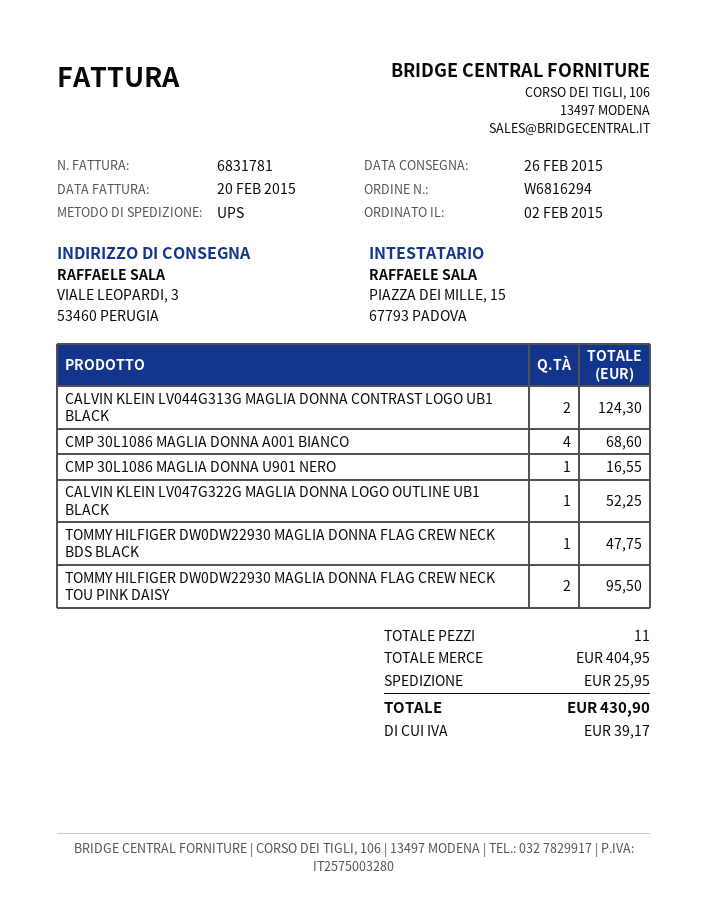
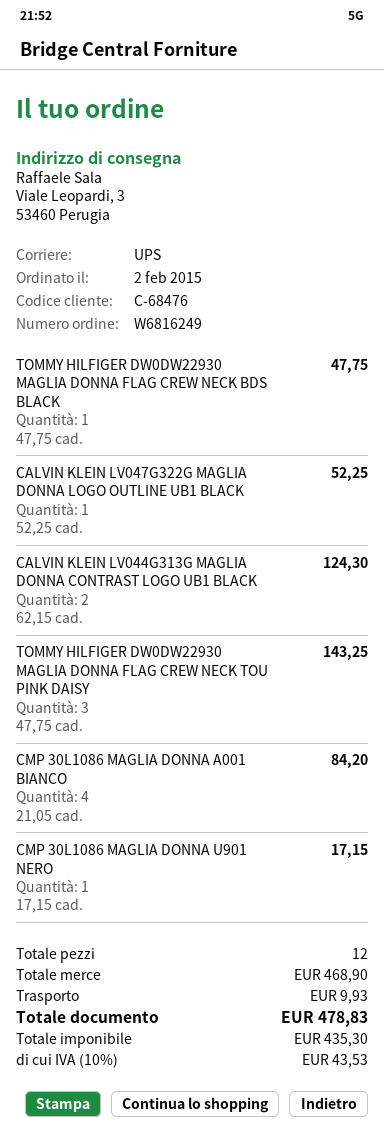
order number: W6816294 -> W6816249
CMP 30L1086 MAGLIA DONNA A001 BIANCO: 4 for 68.60 -> 4 for 84.20
CMP 30L1086 MAGLIA DONNA U901 NERO: 1 for 16.55 -> 1 for 17.15
TOMMY HILFIGER DW0DW22930 MAGLIA DONNA FLAG CREW NECK TOU PINK DAISY: 2 for 95.50 -> 3 for 143.25
total quantity: 11 -> 12
subtotal: 404.95 -> 468.90
shipping: 25.95 -> 9.93
tax: 39.17 -> 43.53
total: 430.90 -> 478.83

